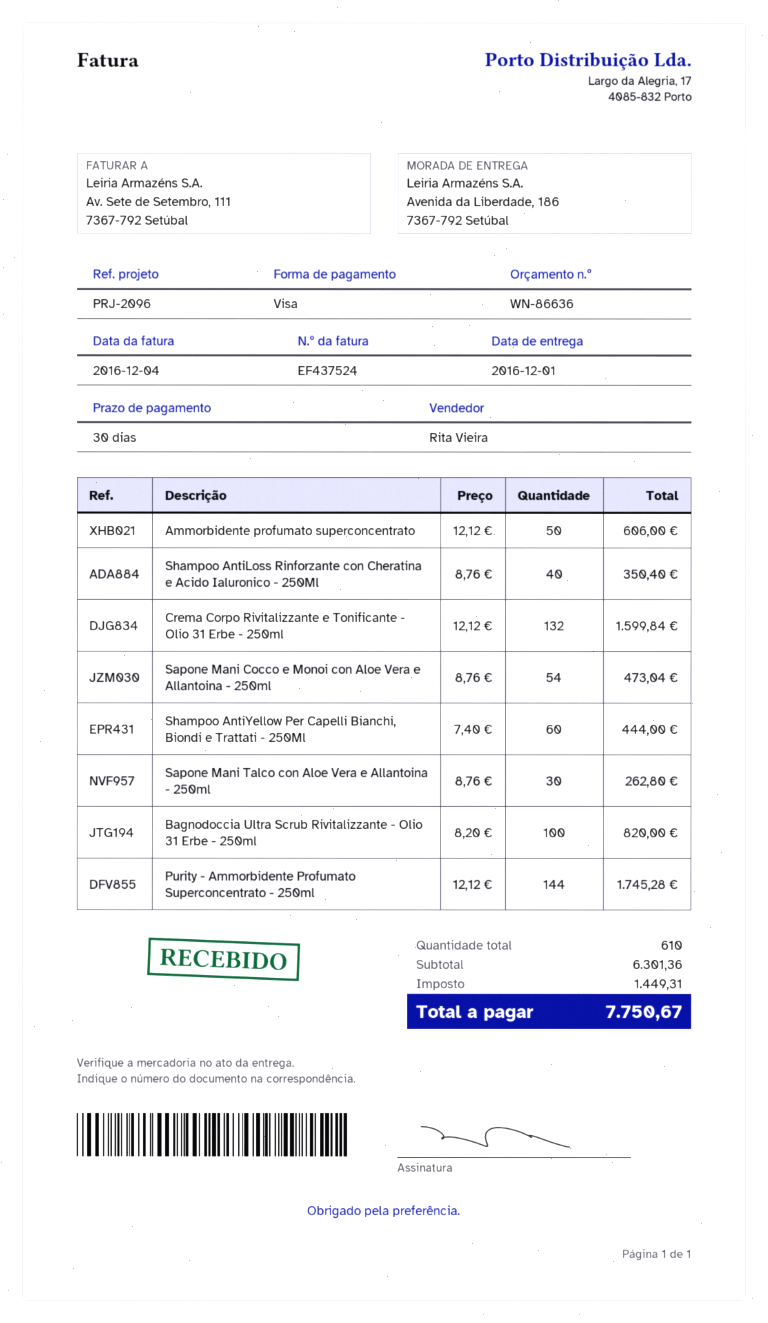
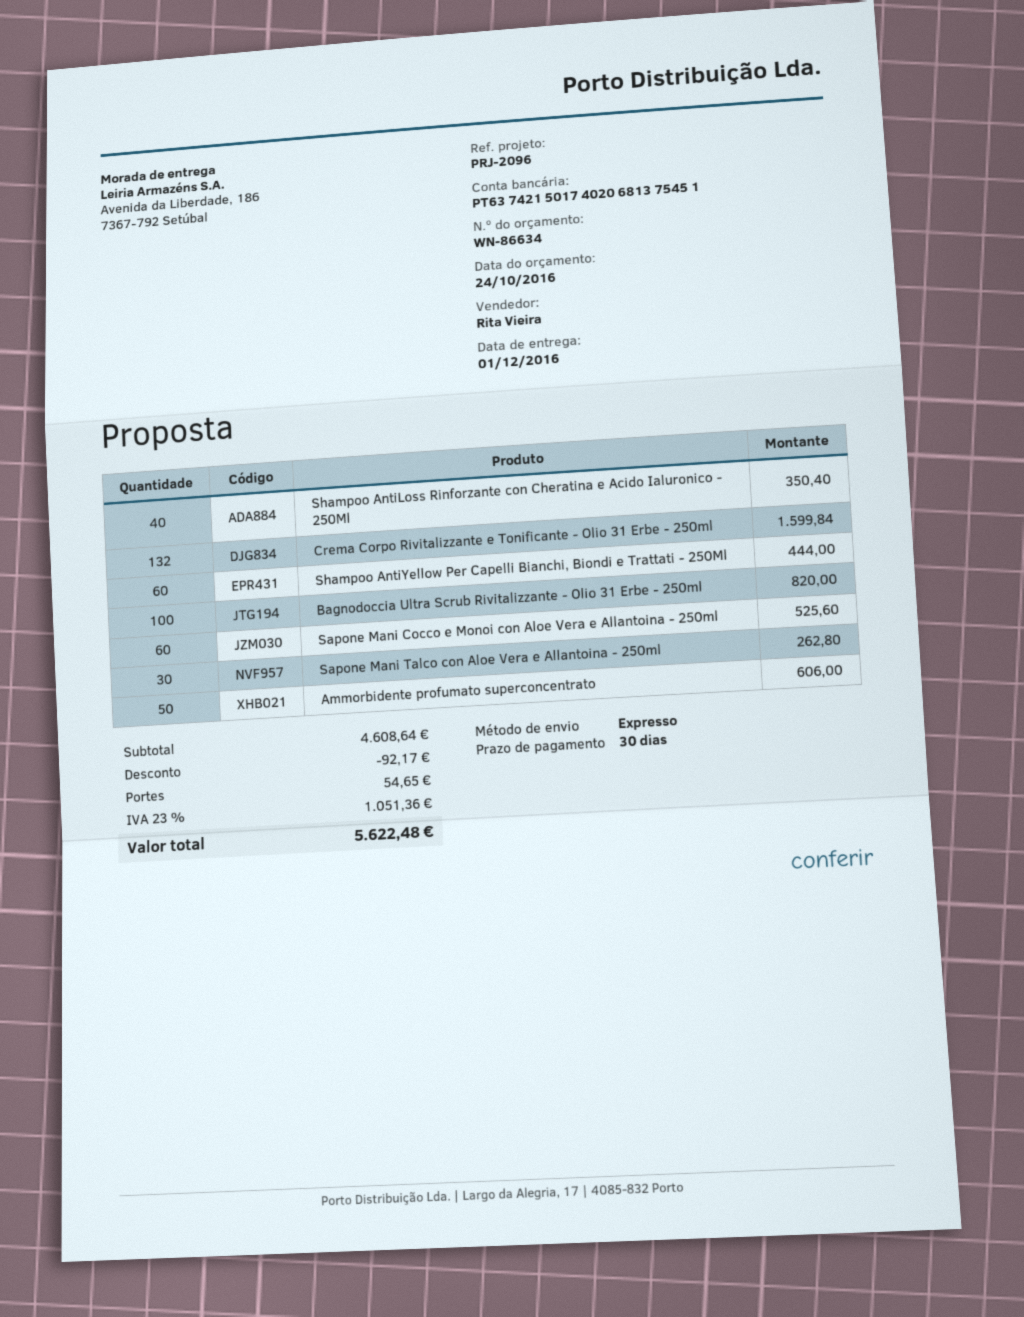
quote number: WN-86636 -> WN-86634
Sapone Mani Cocco e Monoi con Aloe Vera e Allantoina - 250ml: 54 for 473.04 -> 60 for 525.60
Purity - Ammorbidente Profumato Superconcentrato - 250ml: 144 for 1745.28 -> none
subtotal: 6301.36 -> 4608.64
discount: none -> 92.17
shipping: none -> 54.65
tax: 1449.31 -> 1051.36
total: 7750.67 -> 5622.48

